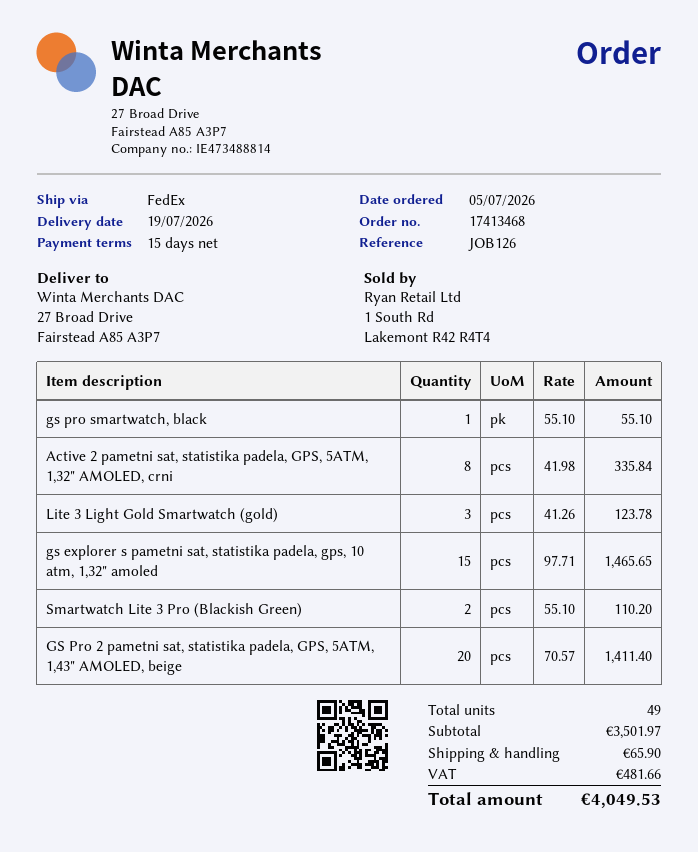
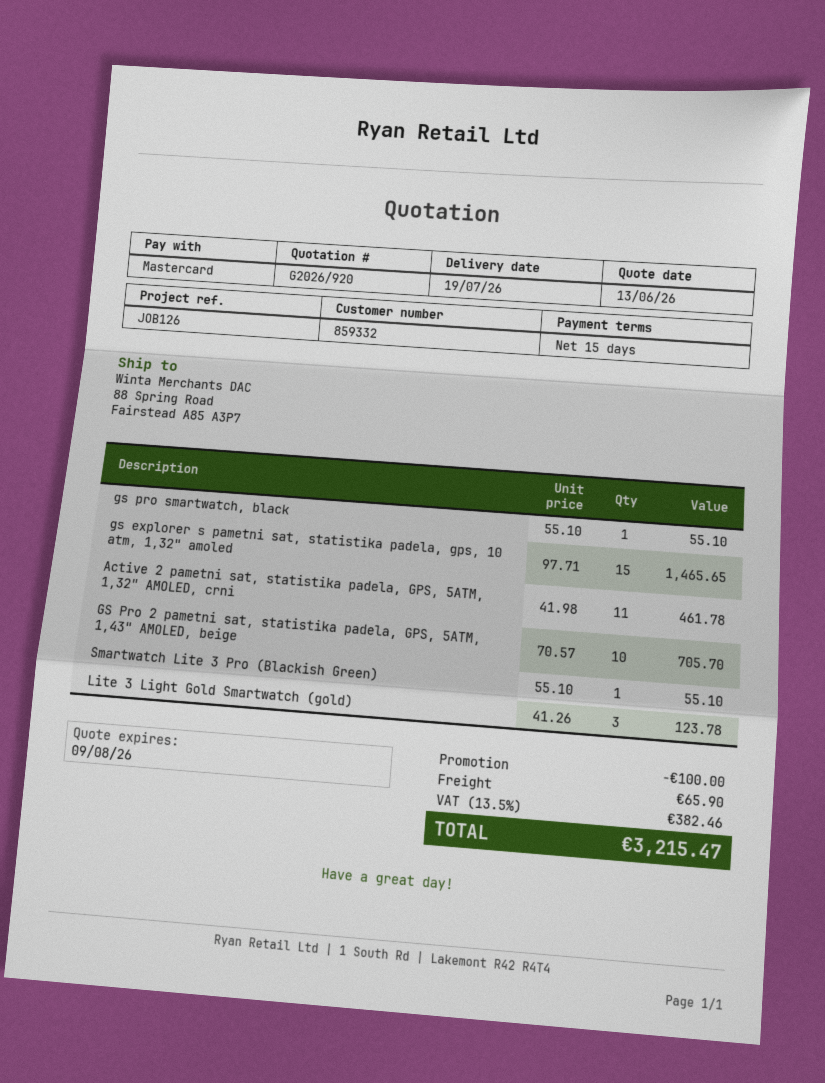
ship to: 27 Broad Drive, Fairstead A85 A3P7 -> 88 Spring Road, Fairstead A85 A3P7
Active 2 pametni sat, statistika padela, GPS, 5ATM, 1,32" AMOLED, crni: 8 x 41.98 = 335.84 -> 11 x 41.98 = 461.78
Smartwatch Lite 3 Pro (Blackish Green): 2 x 55.10 = 110.20 -> 1 x 55.10 = 55.10
GS Pro 2 pametni sat, statistika padela, GPS, 5ATM, 1,43" AMOLED, beige: 20 x 70.57 = 1411.40 -> 10 x 70.57 = 705.70
discount: none -> 100.00
tax: 481.66 -> 382.46
total: 4049.53 -> 3215.47

